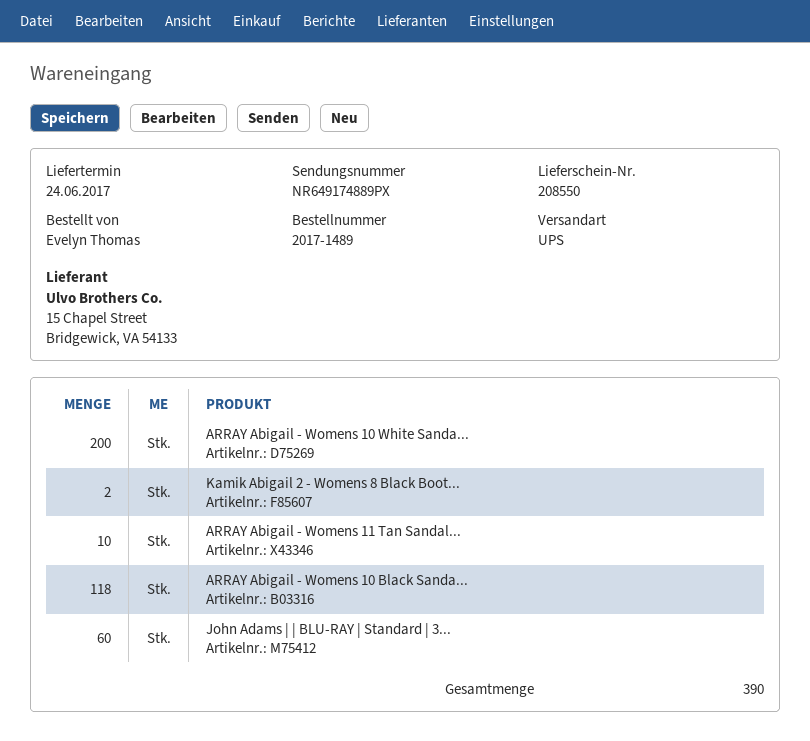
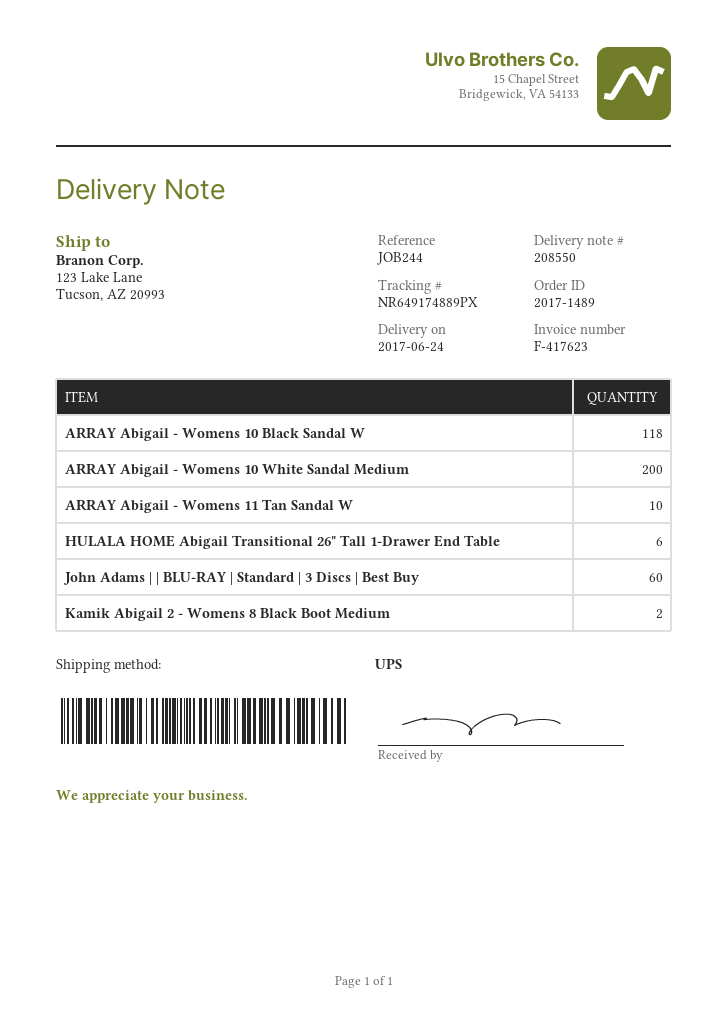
HULALA HOME Abigail Transitional 26" Tall 1-Drawer End Table: none -> 6

